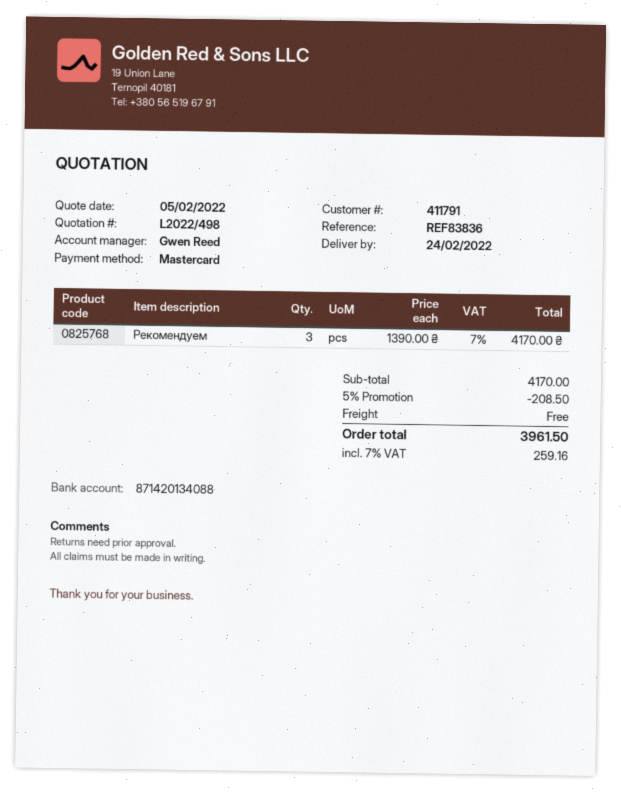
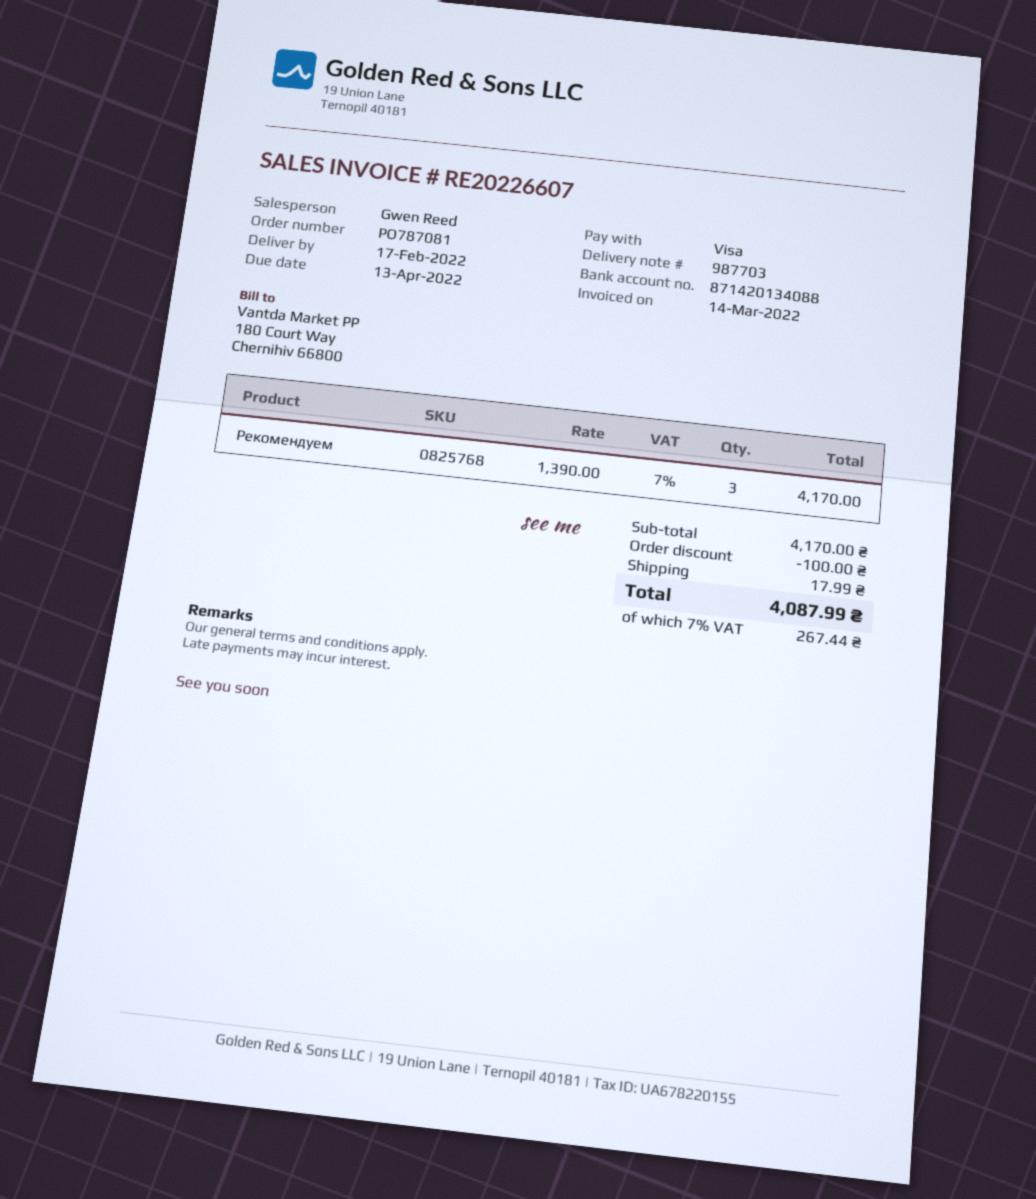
delivery date: 2022-02-24 -> 2022-02-17
payment method: Mastercard -> Visa
discount: 208.50 -> 100.00
shipping: 0.00 -> 17.99
tax: 7% = 259.16 -> 7% = 267.44
total: 3961.50 -> 4087.99

